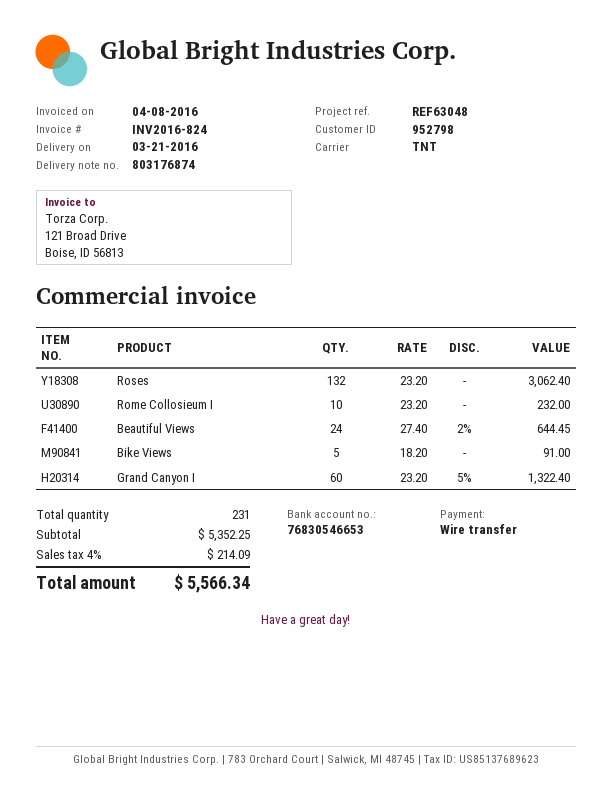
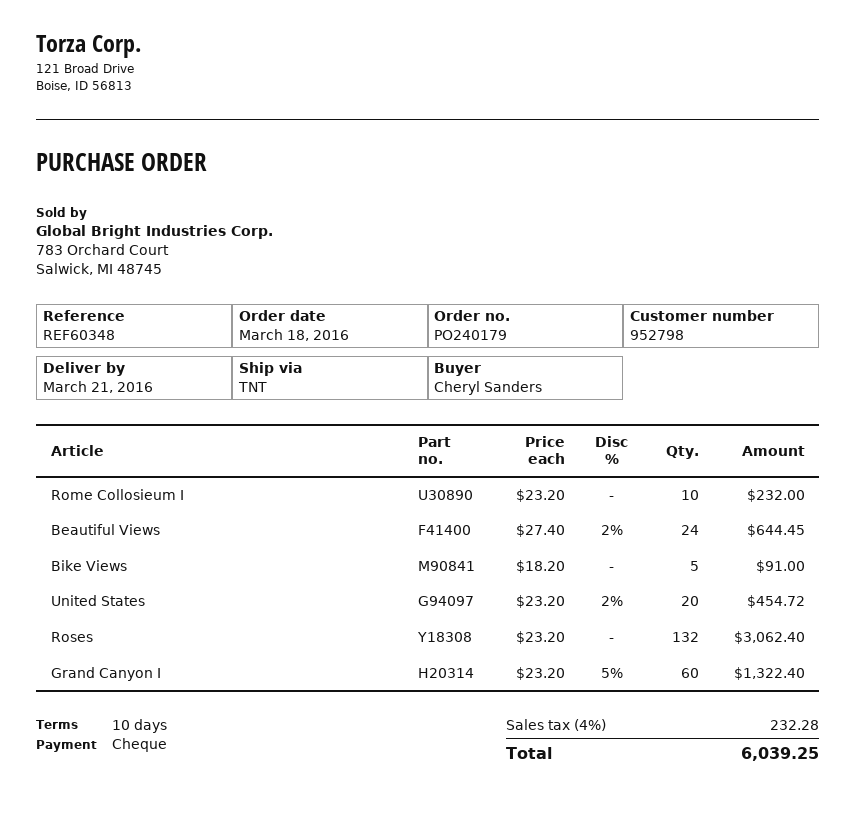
reference: REF63048 -> REF60348
payment method: bank transfer -> cheque
United States: none -> 20 x 23.20 - 2% = 454.72
tax: 4% = 214.09 -> 4% = 232.28
total: 5566.34 -> 6039.25

